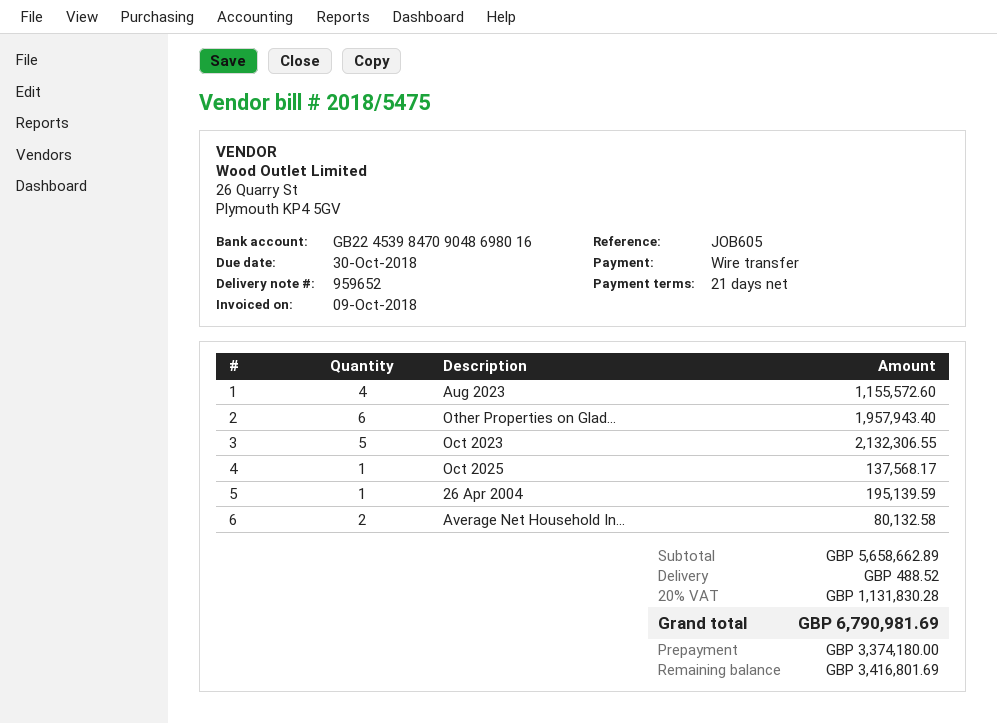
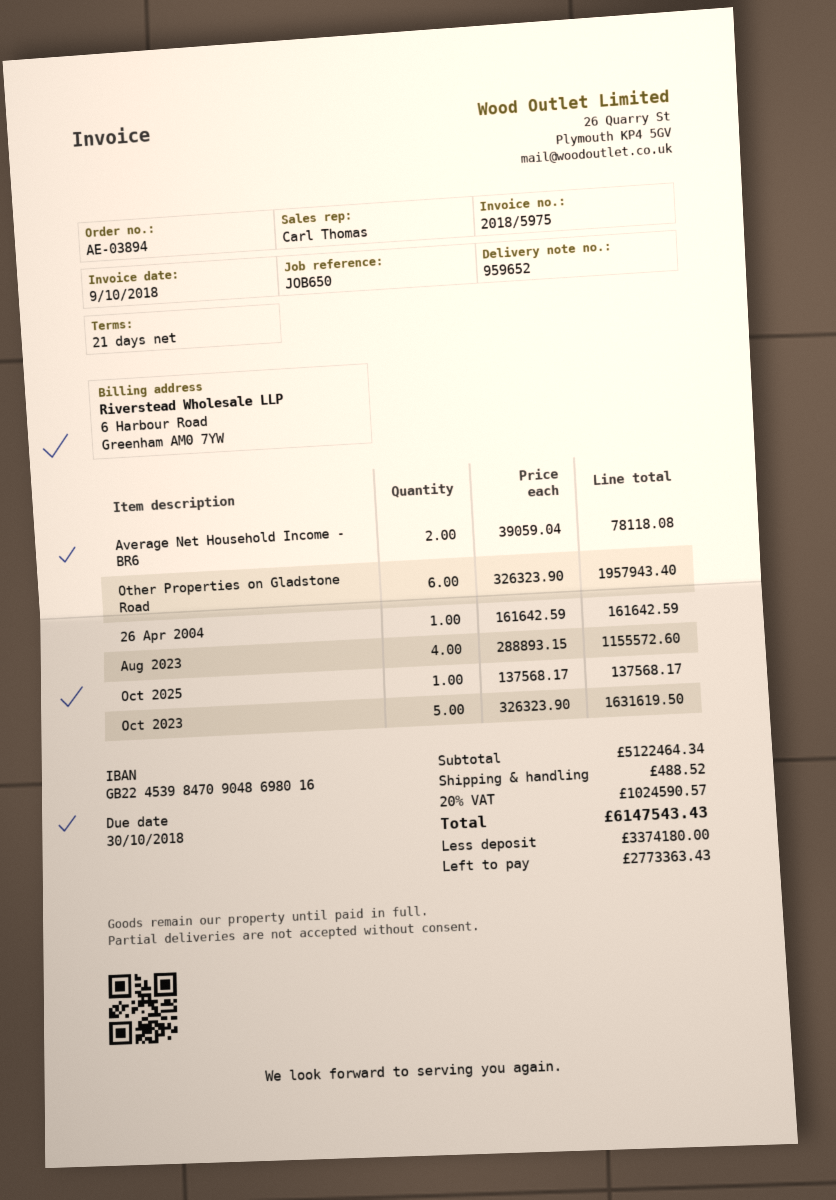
invoice number: 2018/5475 -> 2018/5975
reference: JOB605 -> JOB650
Oct 2023: 5 for 2132306.55 -> 5 for 1631619.50
26 Apr 2004: 1 for 195139.59 -> 1 for 161642.59
Average Net Household In...: 2 for 80132.58 -> 2 for 78118.08
subtotal: 5658662.89 -> 5122464.34
tax: 20% = 1131830.28 -> 20% = 1024590.57
total: 6790981.69 -> 6147543.43
balance: 3416801.69 -> 2773363.43

